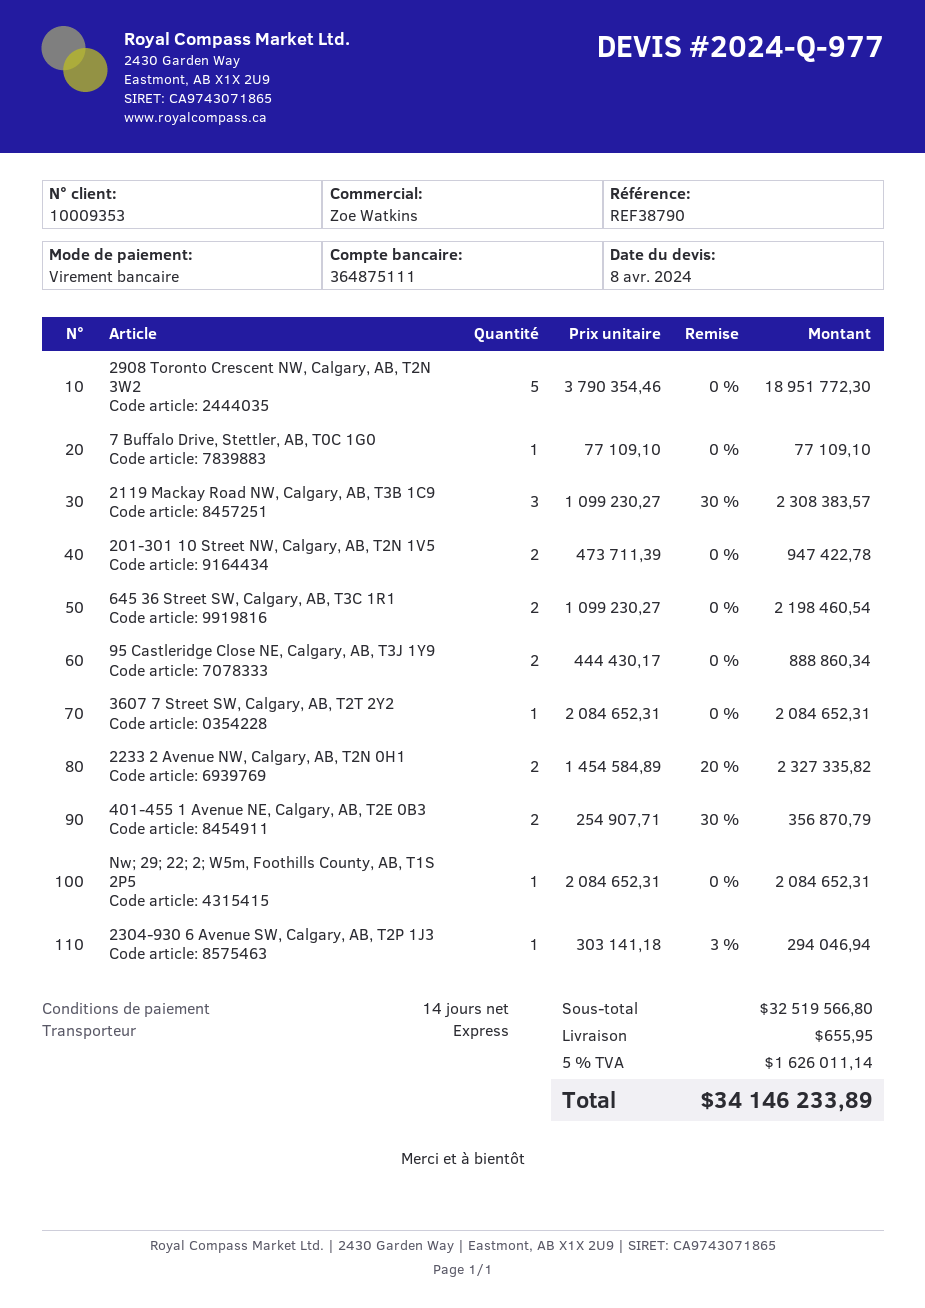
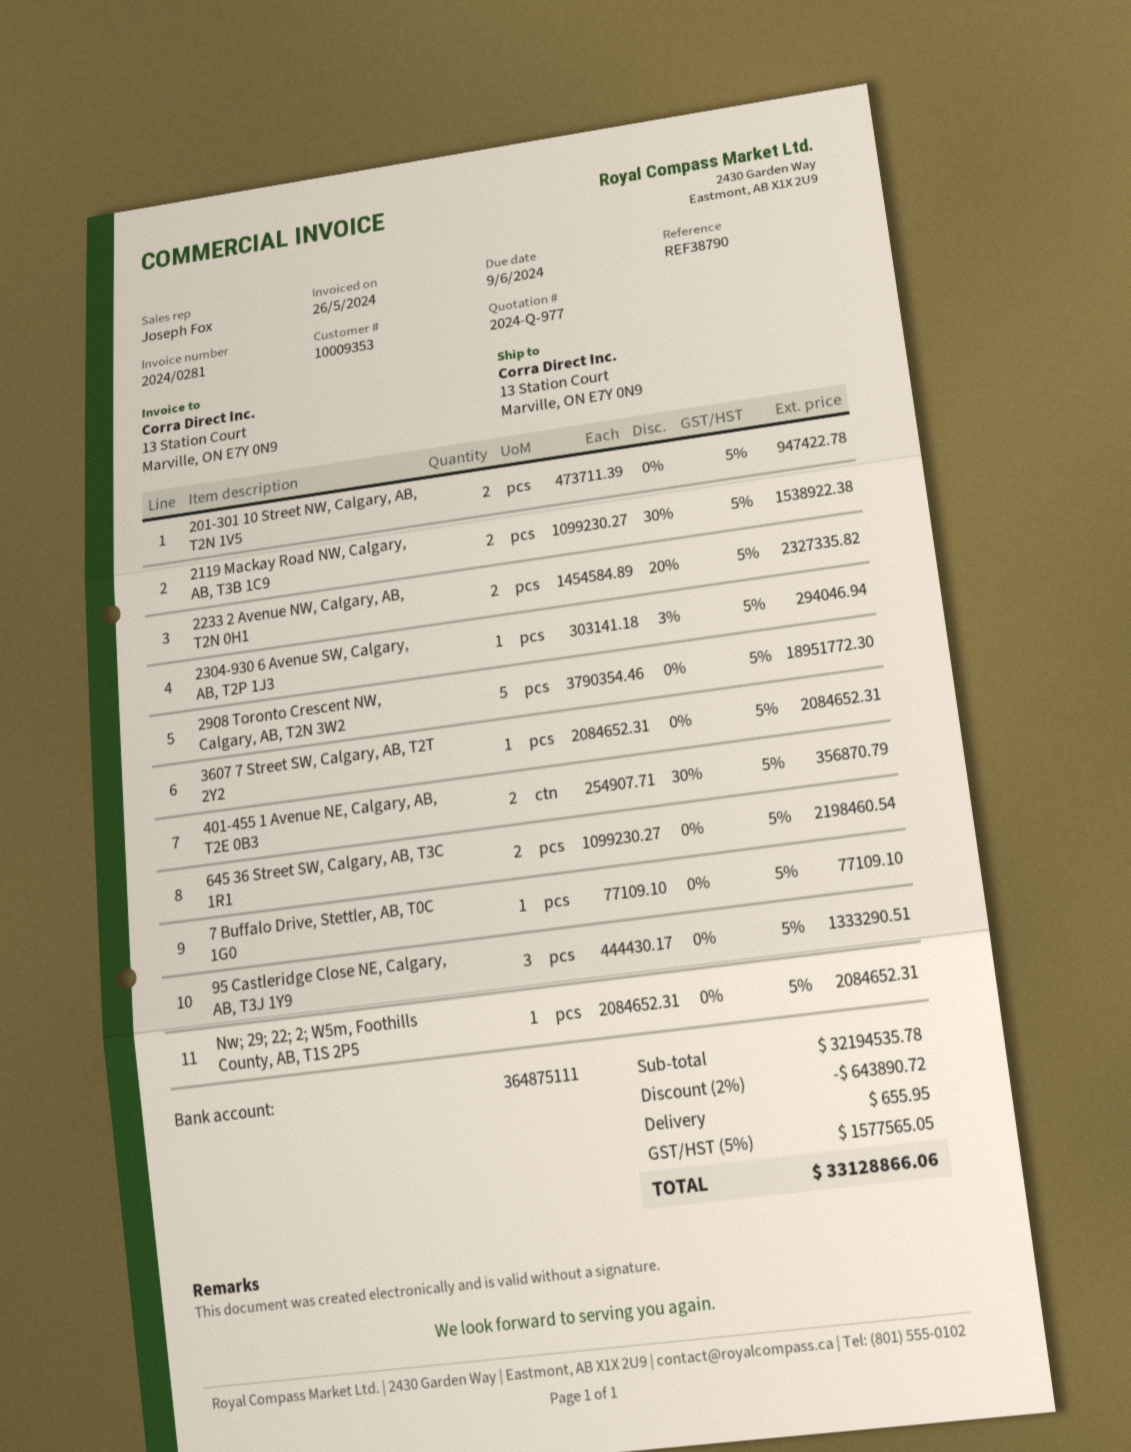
sales rep: Zoe Watkins -> Joseph Fox
2119 Mackay Road NW, Calgary, AB, T3B 1C9: 3 x 1099230.27 - 30% = 2308383.57 -> 2 x 1099230.27 - 30% = 1538922.38
95 Castleridge Close NE, Calgary, AB, T3J 1Y9: 2 x 444430.17 = 888860.34 -> 3 x 444430.17 = 1333290.51
subtotal: 32519566.80 -> 32194535.78
discount: none -> 2% = 643890.72
tax: 5% = 1626011.14 -> 5% = 1577565.05
total: 34146233.89 -> 33128866.06

